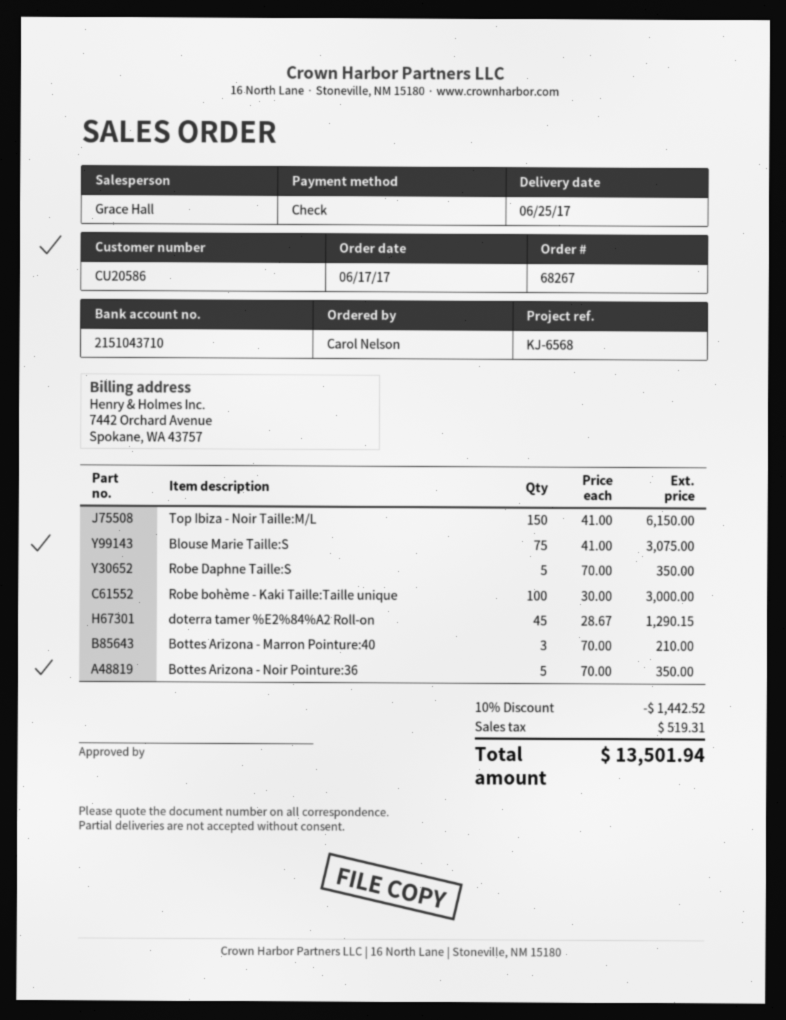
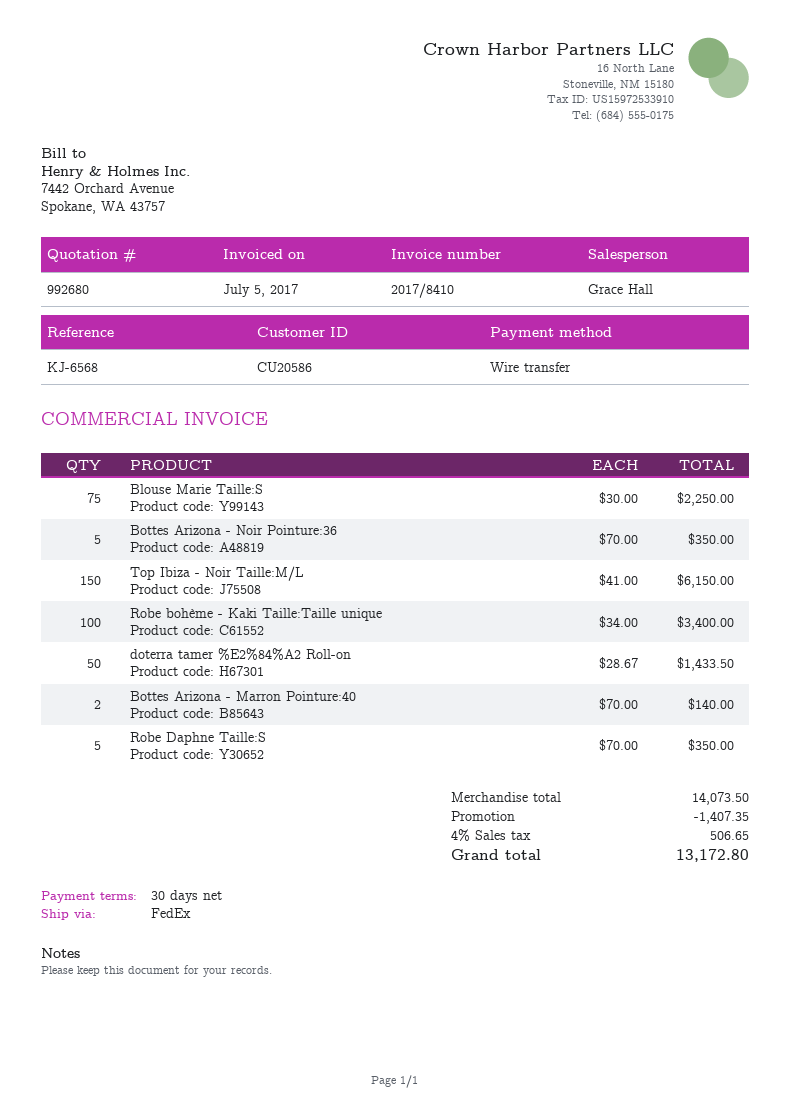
payment method: cheque -> bank transfer
Blouse Marie Taille:S: 75 x 41.00 = 3075.00 -> 75 x 30.00 = 2250.00
Robe bohème - Kaki Taille:Taille unique: 100 x 30.00 = 3000.00 -> 100 x 34.00 = 3400.00
doterra tamer %E2%84%A2 Roll-on: 45 x 28.67 = 1290.15 -> 50 x 28.67 = 1433.50
Bottes Arizona - Marron Pointure:40: 3 x 70.00 = 210.00 -> 2 x 70.00 = 140.00
discount: 1442.52 -> 1407.35
tax: 519.31 -> 506.65
total: 13501.94 -> 13172.80

